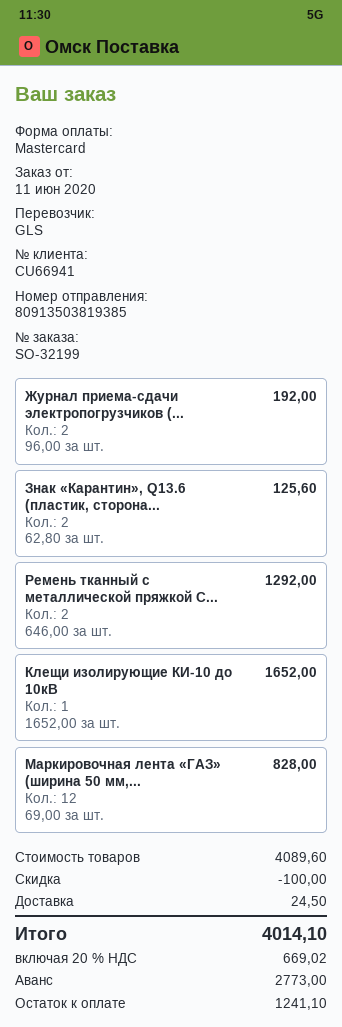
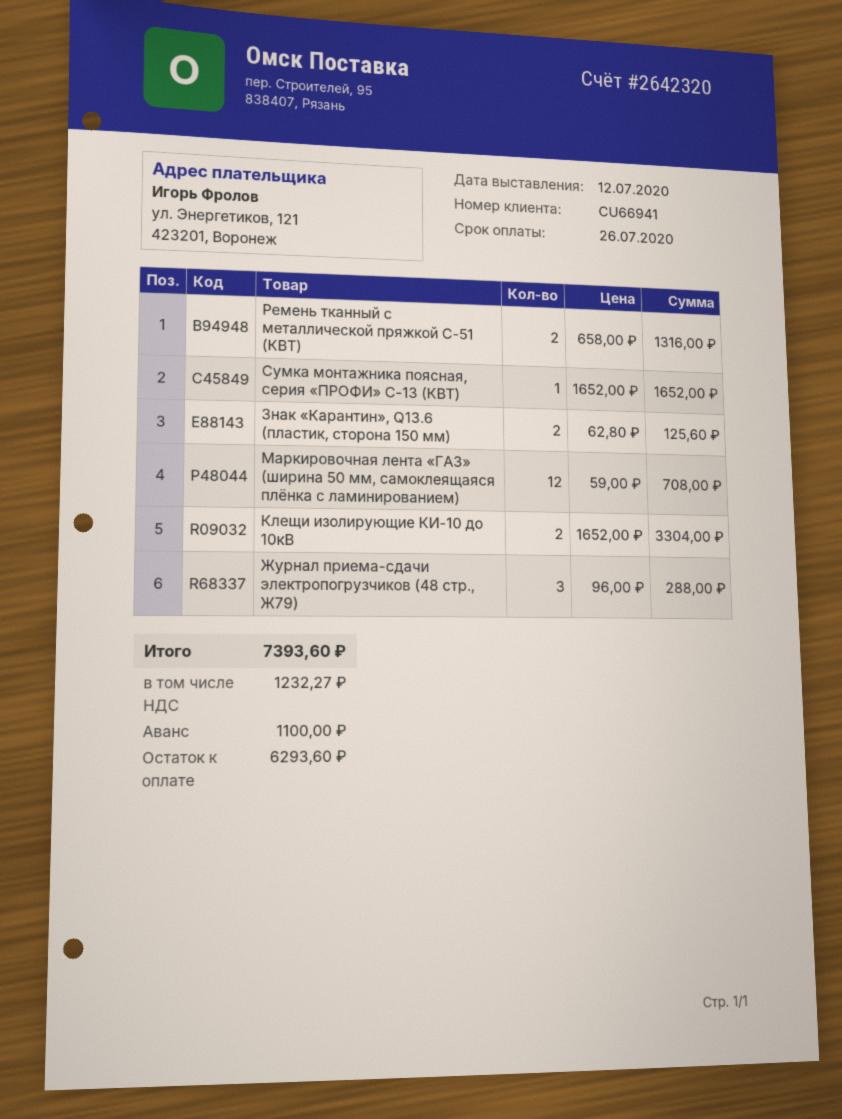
Журнал приема-сдачи электропогрузчиков (...: 2 x 96.00 = 192.00 -> 3 x 96.00 = 288.00
Ремень тканный с металлической пряжкой С...: 2 x 646.00 = 1292.00 -> 2 x 658.00 = 1316.00
Клещи изолирующие КИ-10 до 10кВ: 1 x 1652.00 = 1652.00 -> 2 x 1652.00 = 3304.00
Маркировочная лента «ГАЗ» (ширина 50 мм,...: 12 x 69.00 = 828.00 -> 12 x 59.00 = 708.00
Сумка монтажника поясная, серия «ПРОФИ» С-13 (КВТ): none -> 1 x 1652.00 = 1652.00
discount: 100.00 -> none
shipping: 24.50 -> none
tax: 669.02 -> 1232.27
total: 4014.10 -> 7393.60
deposit: 2773.00 -> 1100.00
balance: 1241.10 -> 6293.60

